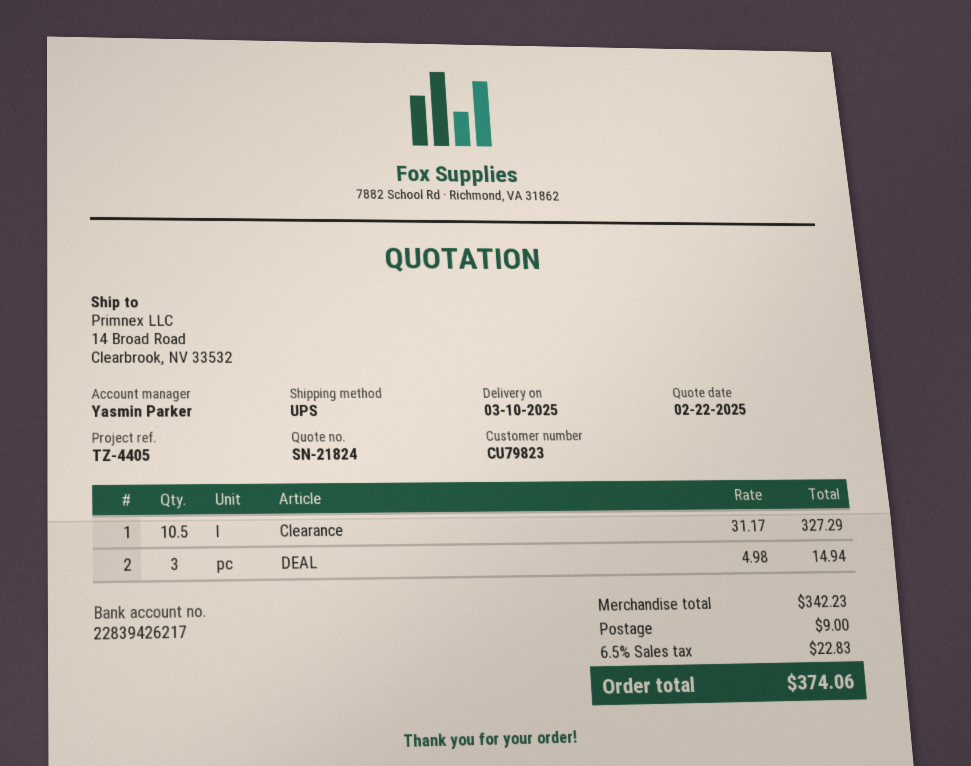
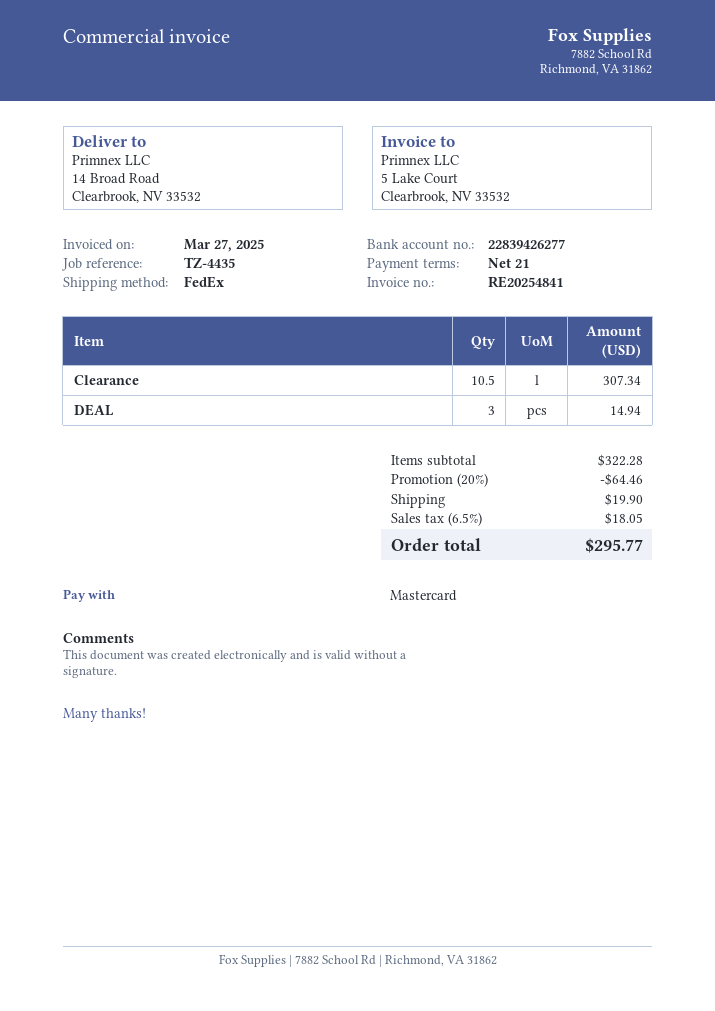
reference: TZ-4405 -> TZ-4435
bank account: 22839426217 -> 22839426277
shipping method: UPS -> FedEx
Clearance: 10.5 for 327.29 -> 10.5 for 307.34
subtotal: 342.23 -> 322.28
discount: none -> 20% = 64.46
shipping: 9.00 -> 19.90
tax: 6.5% = 22.83 -> 6.5% = 18.05
total: 374.06 -> 295.77

